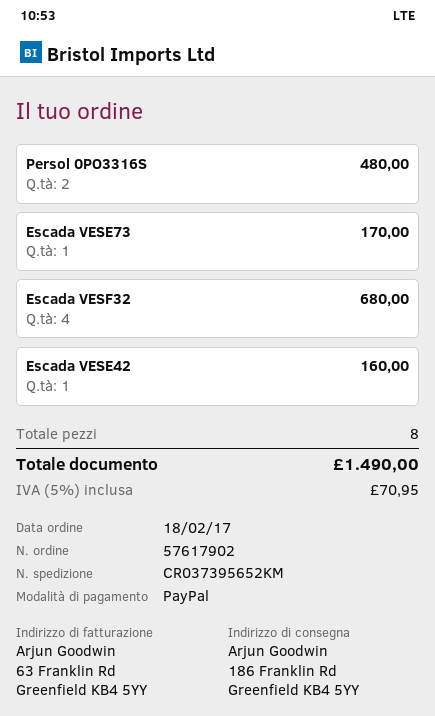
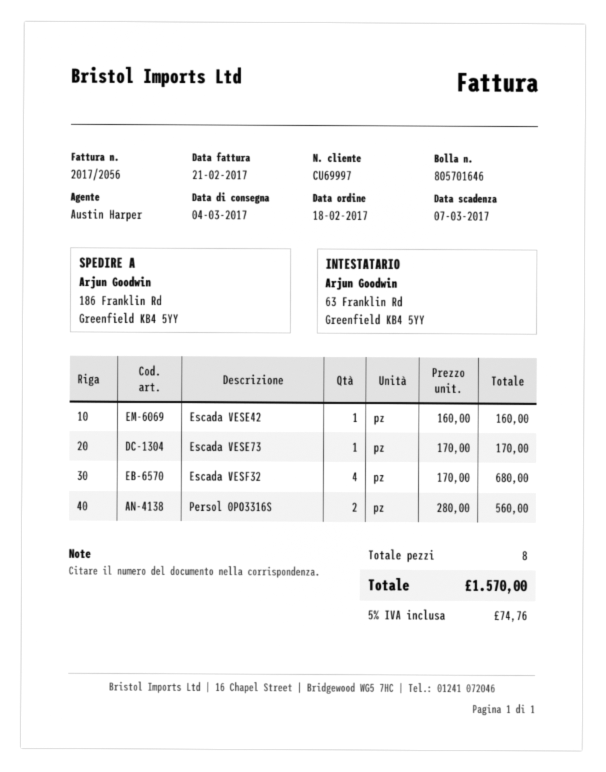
Persol 0PO3316S: 2 for 480.00 -> 2 for 560.00
tax: 5% = 70.95 -> 5% = 74.76
total: 1490.00 -> 1570.00

